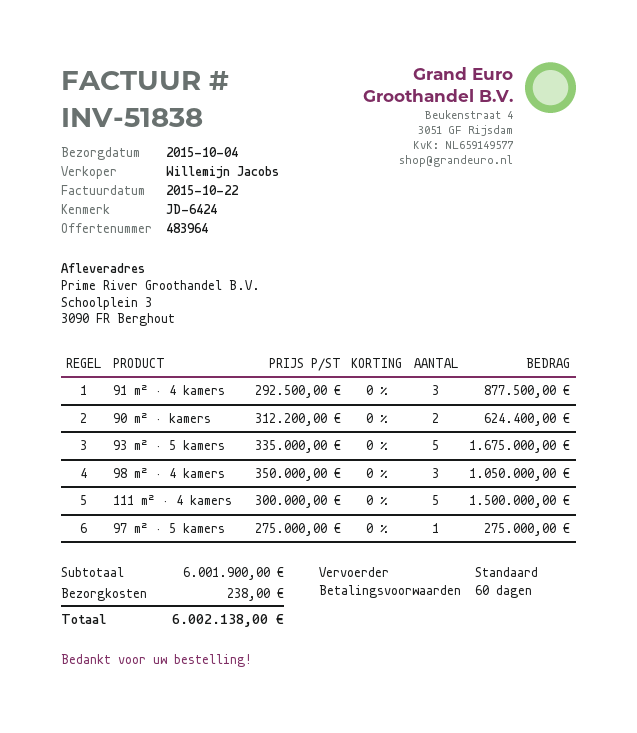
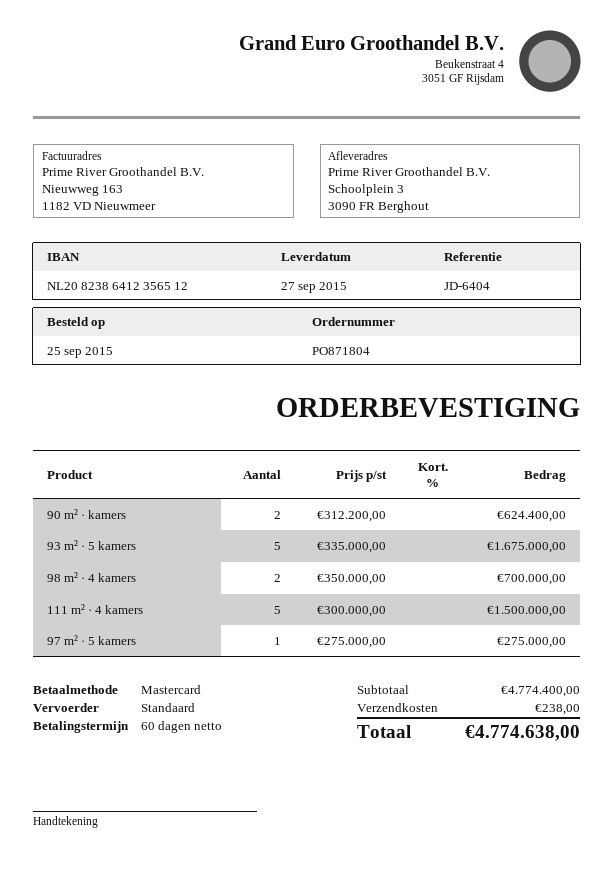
delivery date: 2015-10-04 -> 2015-09-27
reference: JD-6424 -> JD-6404
91 m² · 4 kamers: 3 x 292500.00 = 877500.00 -> none
98 m² · 4 kamers: 3 x 350000.00 = 1050000.00 -> 2 x 350000.00 = 700000.00
subtotal: 6001900.00 -> 4774400.00
total: 6002138.00 -> 4774638.00

